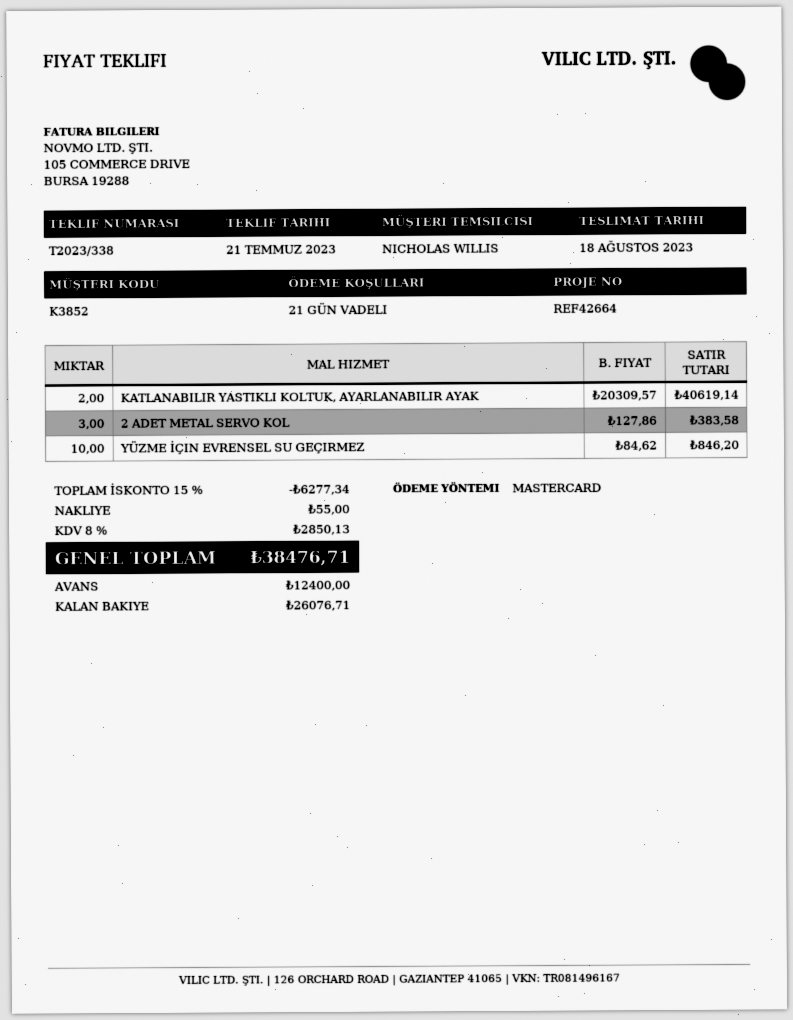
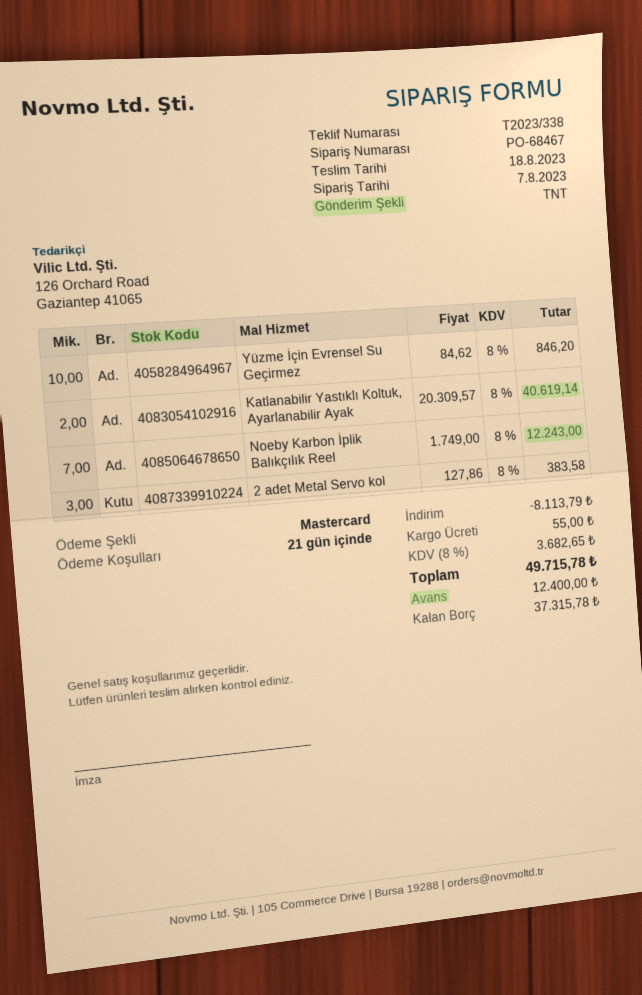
Noeby Karbon İplik Balıkçılık Reel: none -> 7 x 1749.00 = 12243.00
discount: 6277.34 -> 8113.79
tax: 8% = 2850.13 -> 8% = 3682.65
total: 38476.71 -> 49715.78
balance: 26076.71 -> 37315.78

